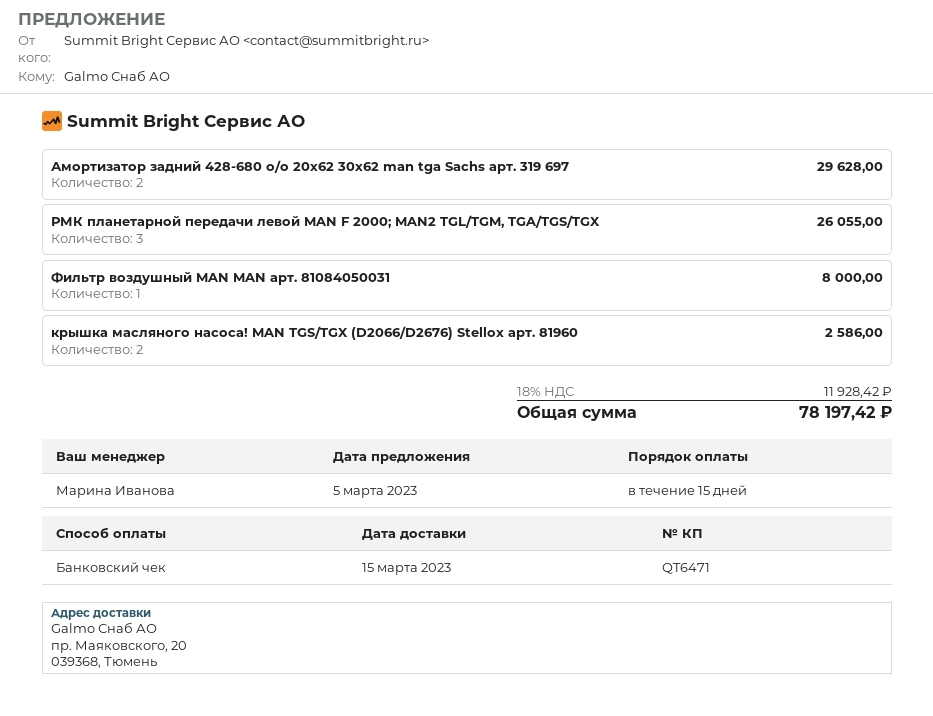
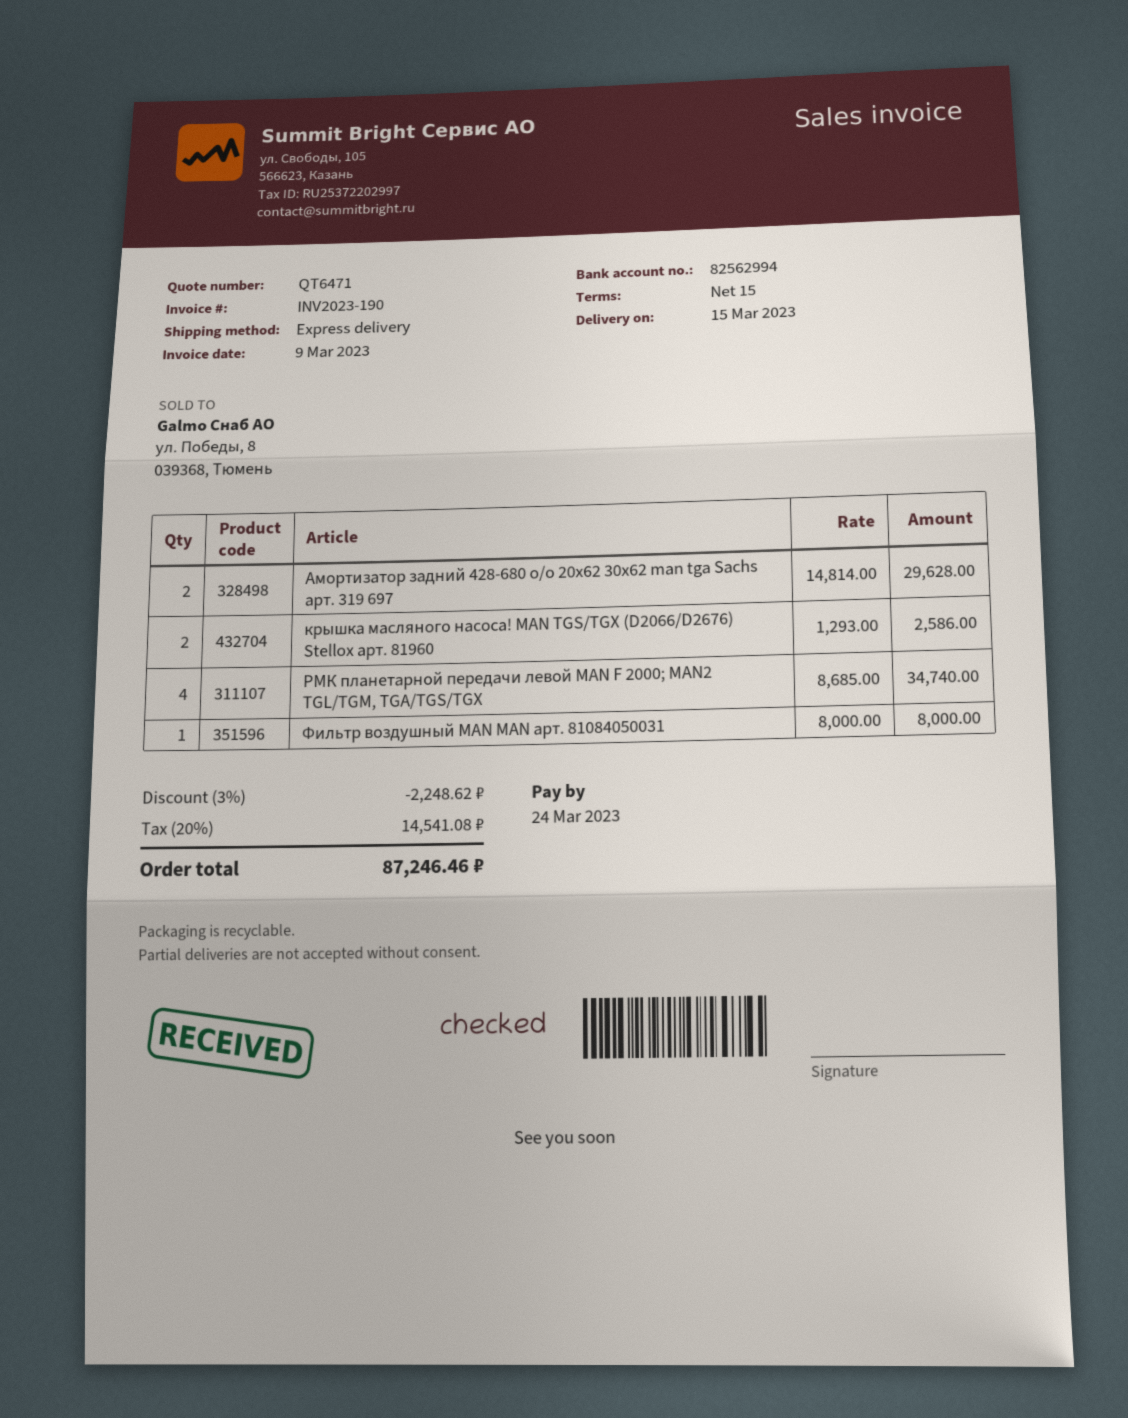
РМК планетарной передачи левой MAN F 2000; MAN2 TGL/TGM, TGA/TGS/TGX: 3 for 26055.00 -> 4 for 34740.00
discount: none -> 3% = 2248.62
tax: 18% = 11928.42 -> 20% = 14541.08
total: 78197.42 -> 87246.46

